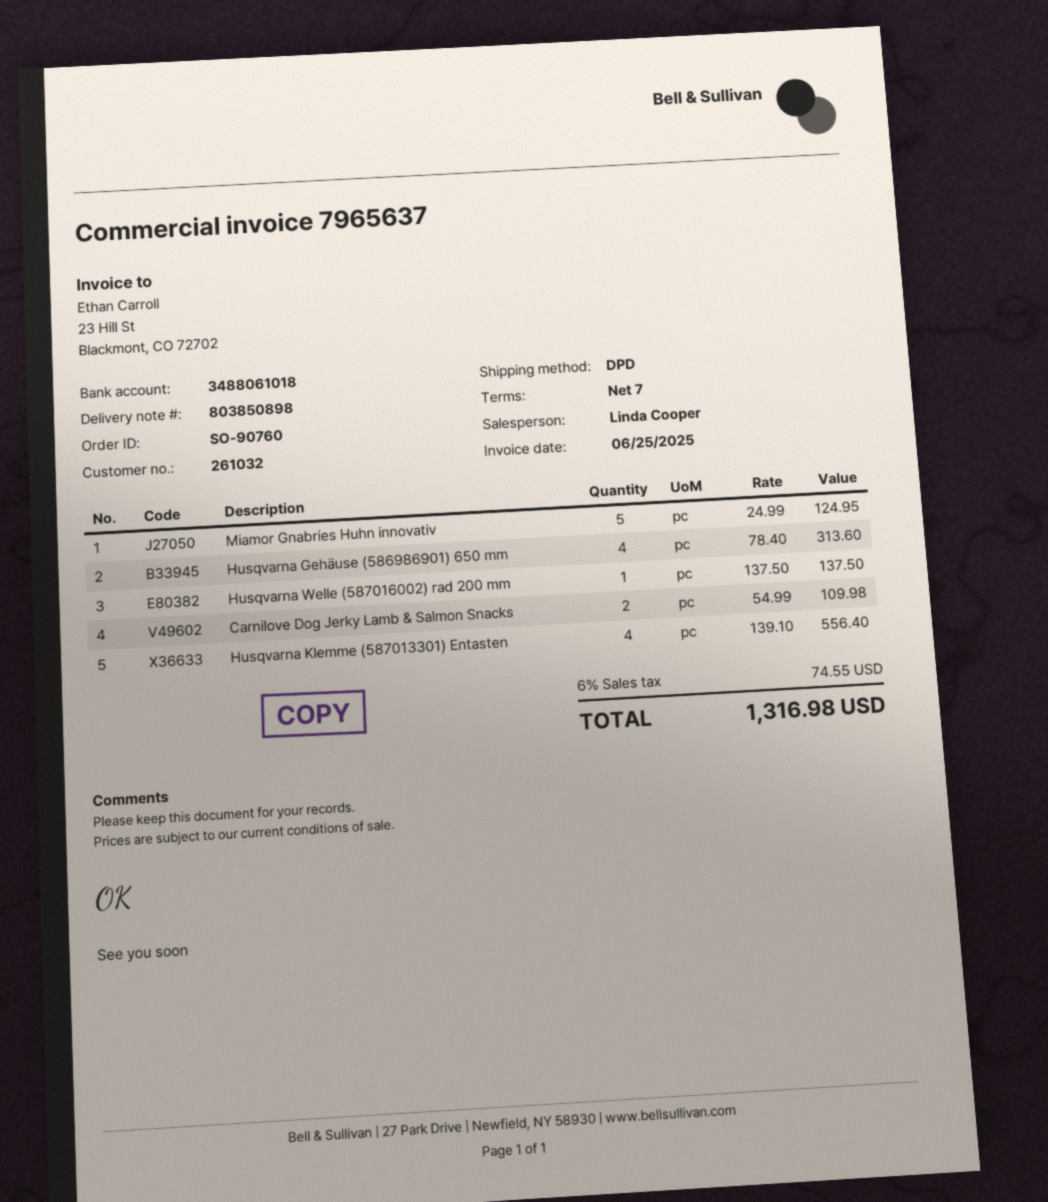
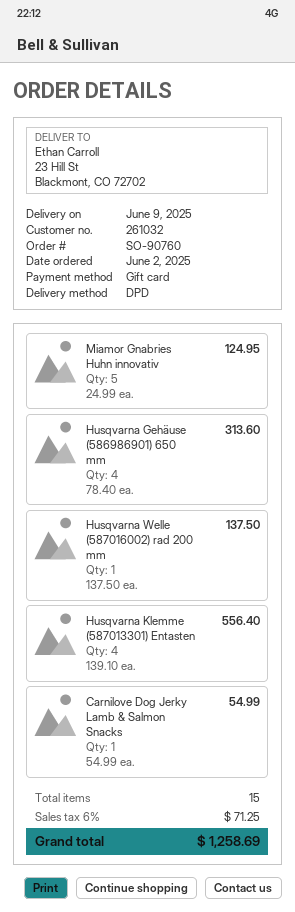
Carnilove Dog Jerky Lamb & Salmon Snacks: 2 x 54.99 = 109.98 -> 1 x 54.99 = 54.99
tax: 6% = 74.55 -> 6% = 71.25
total: 1316.98 -> 1258.69

